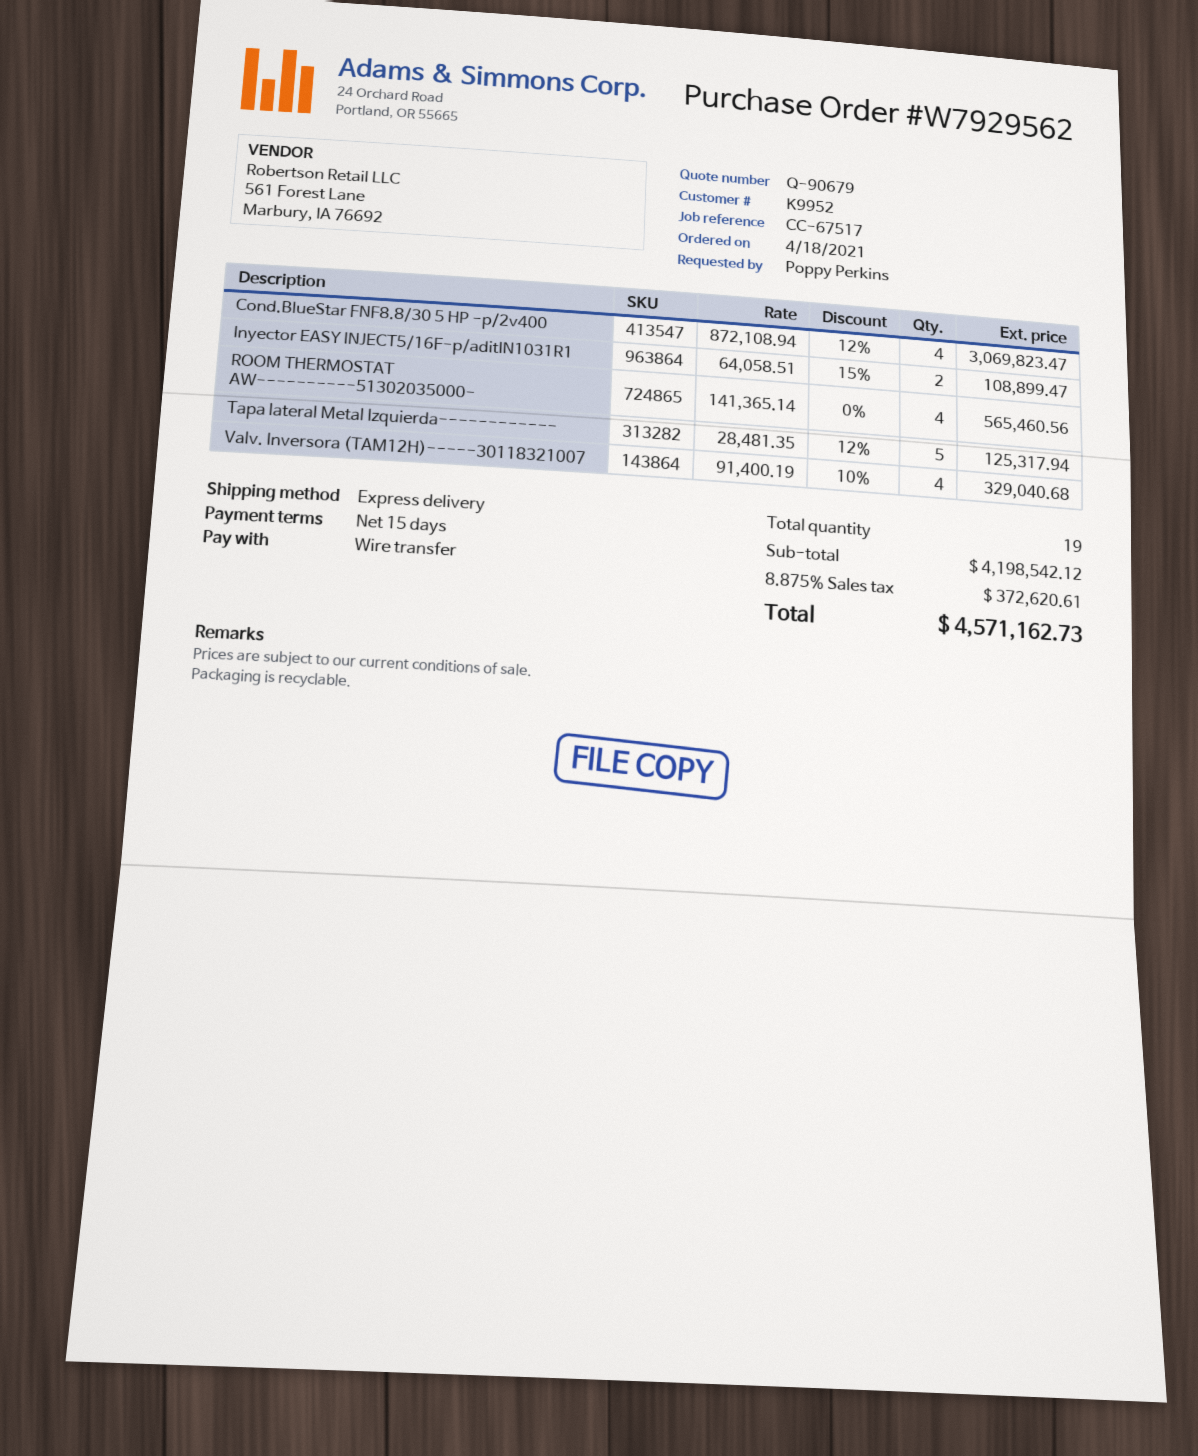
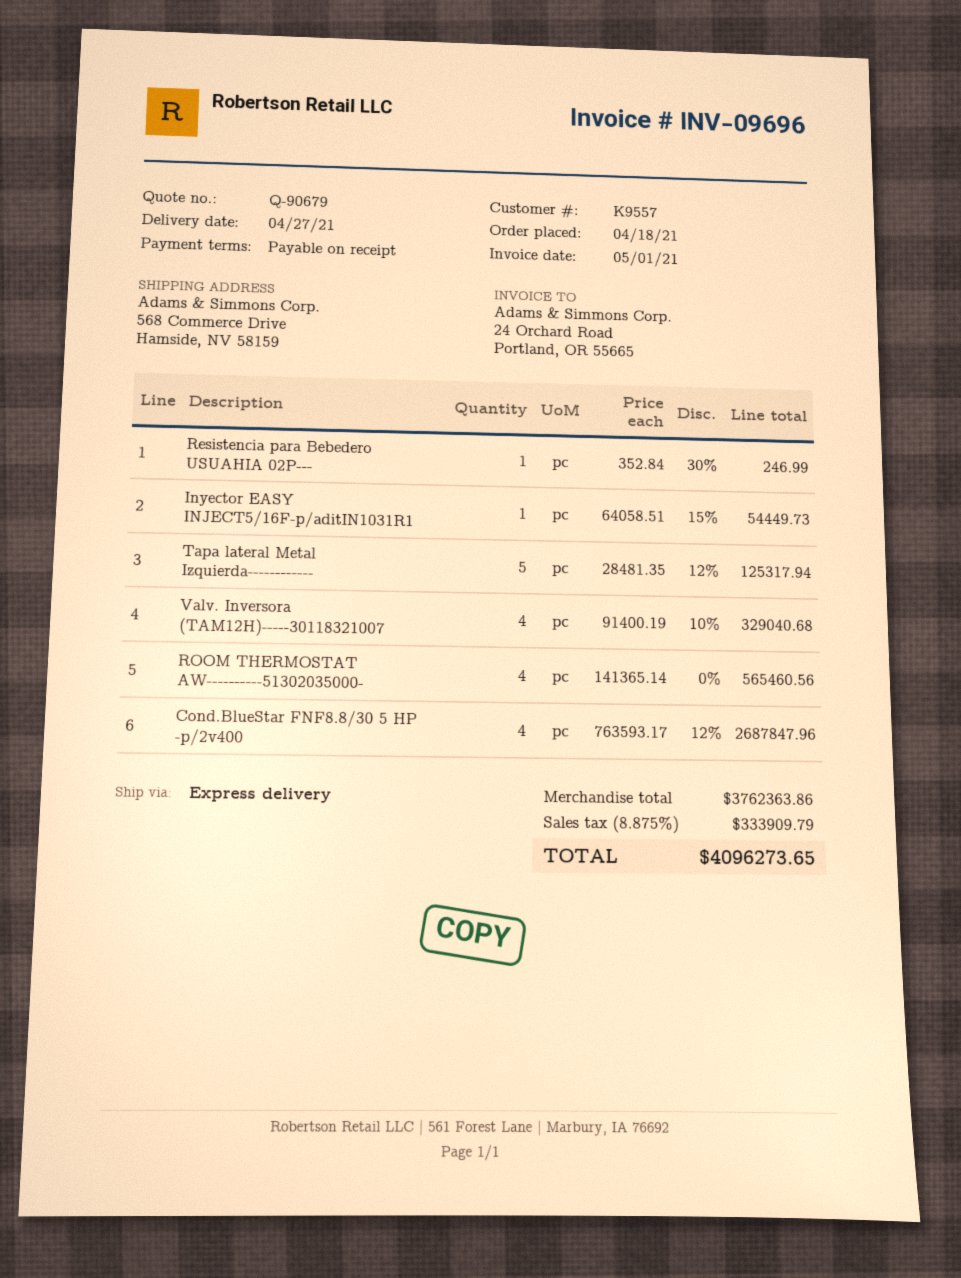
payment terms: 15 days -> on receipt
customer number: K9952 -> K9557
Cond.BlueStar FNF8.8/30 5 HP -p/2v400: 4 x 872108.94 - 12% = 3069823.47 -> 4 x 763593.17 - 12% = 2687847.96
Inyector EASY INJECT5/16F-p/aditIN1031R1: 2 x 64058.51 - 15% = 108899.47 -> 1 x 64058.51 - 15% = 54449.73
Resistencia para Bebedero USUAHIA 02P---: none -> 1 x 352.84 - 30% = 246.99
subtotal: 4198542.12 -> 3762363.86
tax: 8.875% = 372620.61 -> 8.875% = 333909.79
total: 4571162.73 -> 4096273.65

